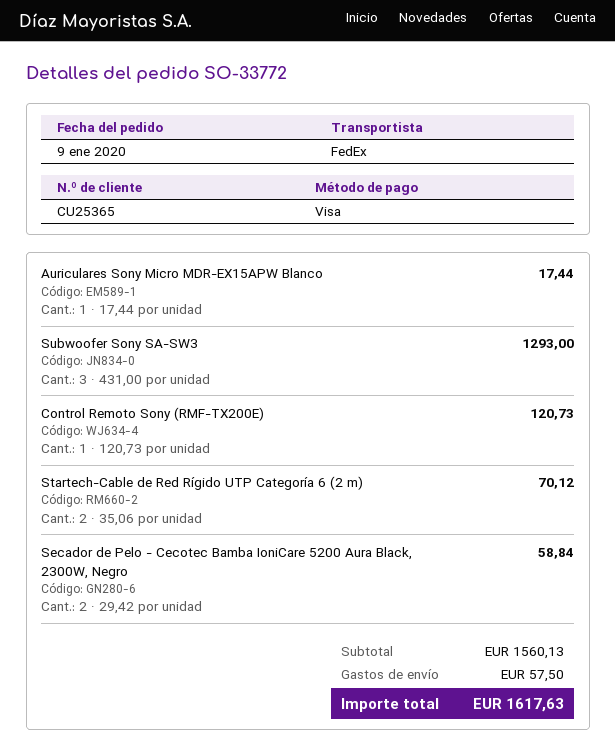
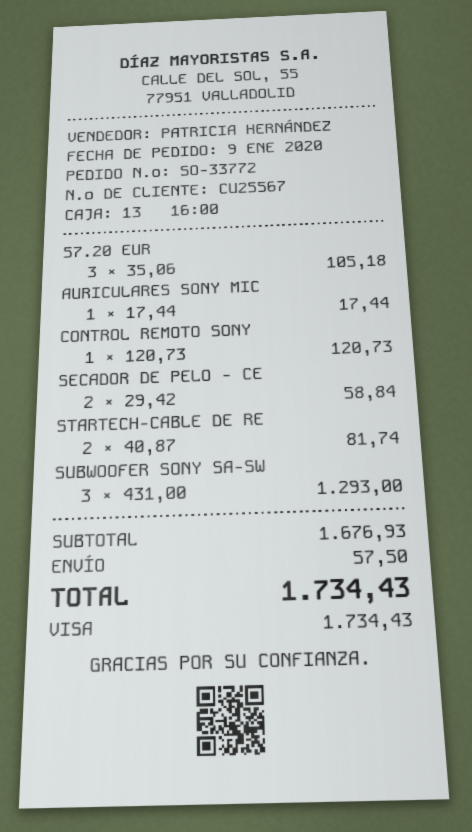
customer number: CU25365 -> CU25567
Startech-Cable de Red Rígido UTP Categoría 6 (2 m): 2 x 35.06 = 70.12 -> 2 x 40.87 = 81.74
57.20 EUR: none -> 3 x 35.06 = 105.18
subtotal: 1560.13 -> 1676.93
total: 1617.63 -> 1734.43

